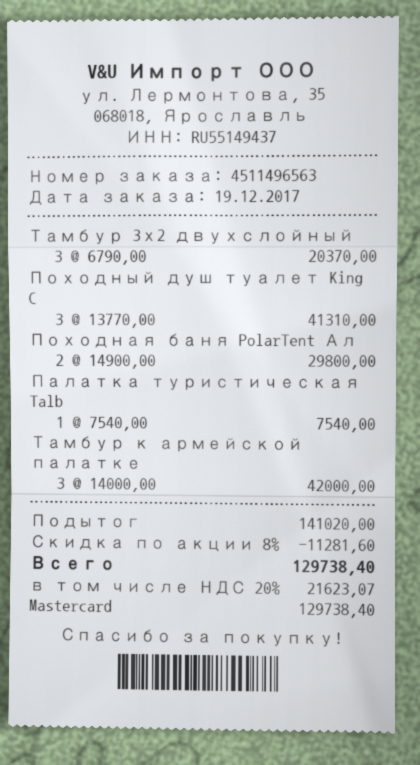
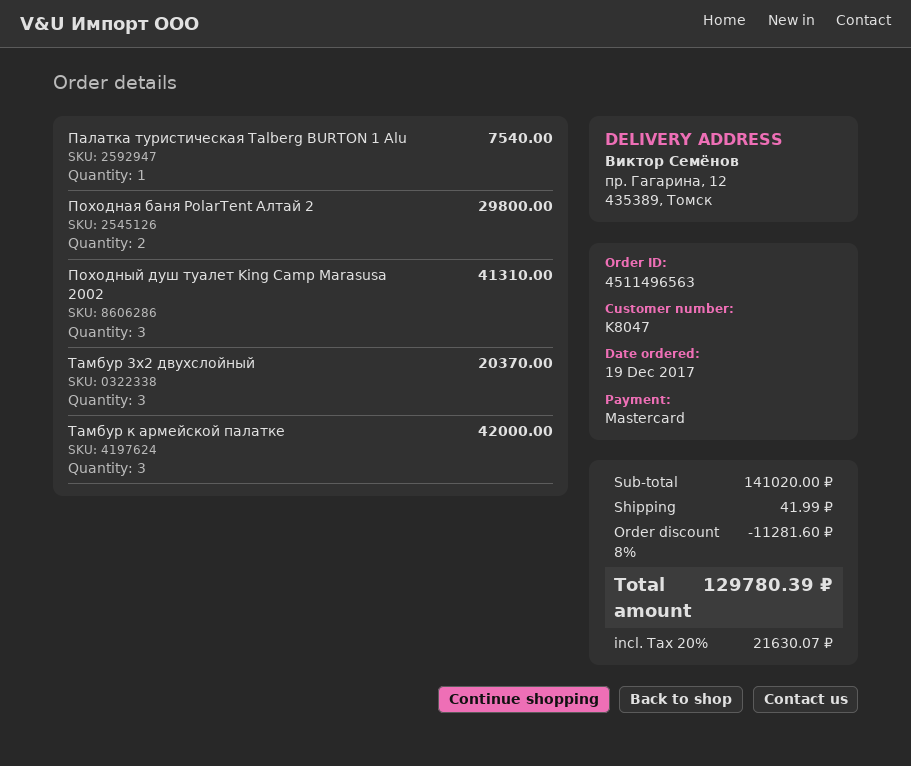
shipping: none -> 41.99
tax: 20% = 21623.07 -> 20% = 21630.07
total: 129738.40 -> 129780.39

